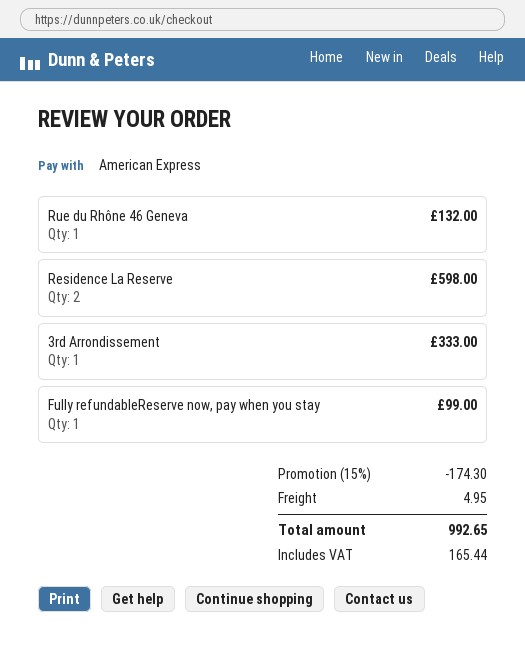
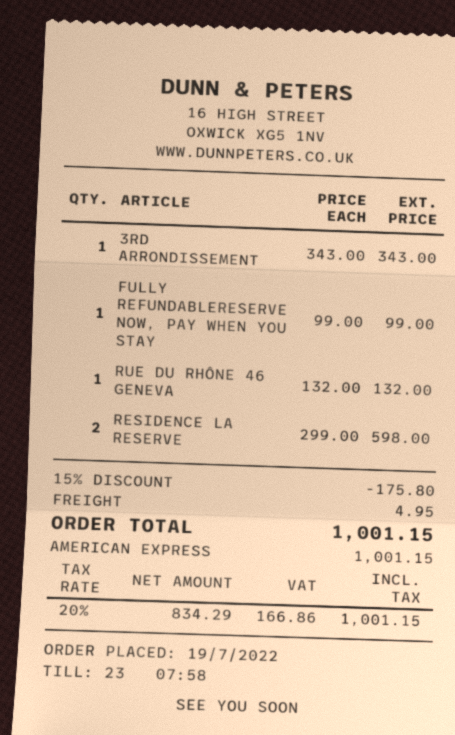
3rd Arrondissement: 1 for 333.00 -> 1 for 343.00
discount: 15% = 174.30 -> 15% = 175.80
tax: 165.44 -> 166.86
total: 992.65 -> 1001.15

